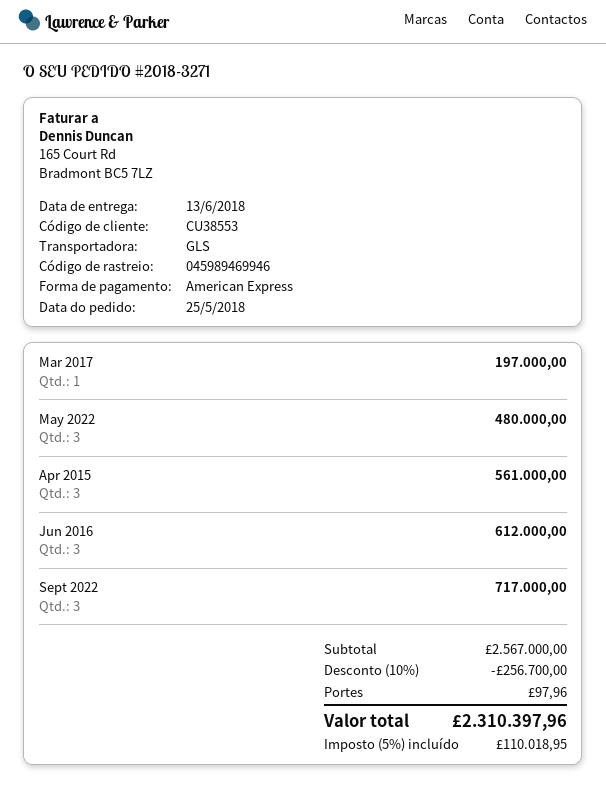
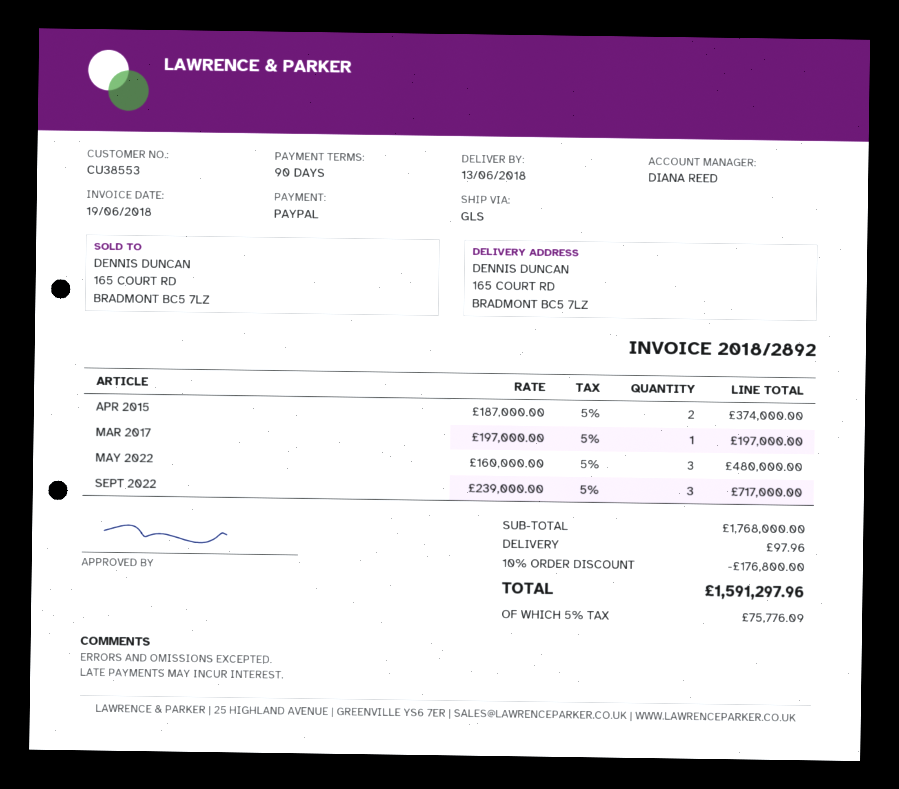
payment method: American Express -> PayPal
Apr 2015: 3 for 561000.00 -> 2 for 374000.00
Jun 2016: 3 for 612000.00 -> none
subtotal: 2567000.00 -> 1768000.00
discount: 10% = 256700.00 -> 10% = 176800.00
tax: 5% = 110018.95 -> 5% = 75776.09
total: 2310397.96 -> 1591297.96

